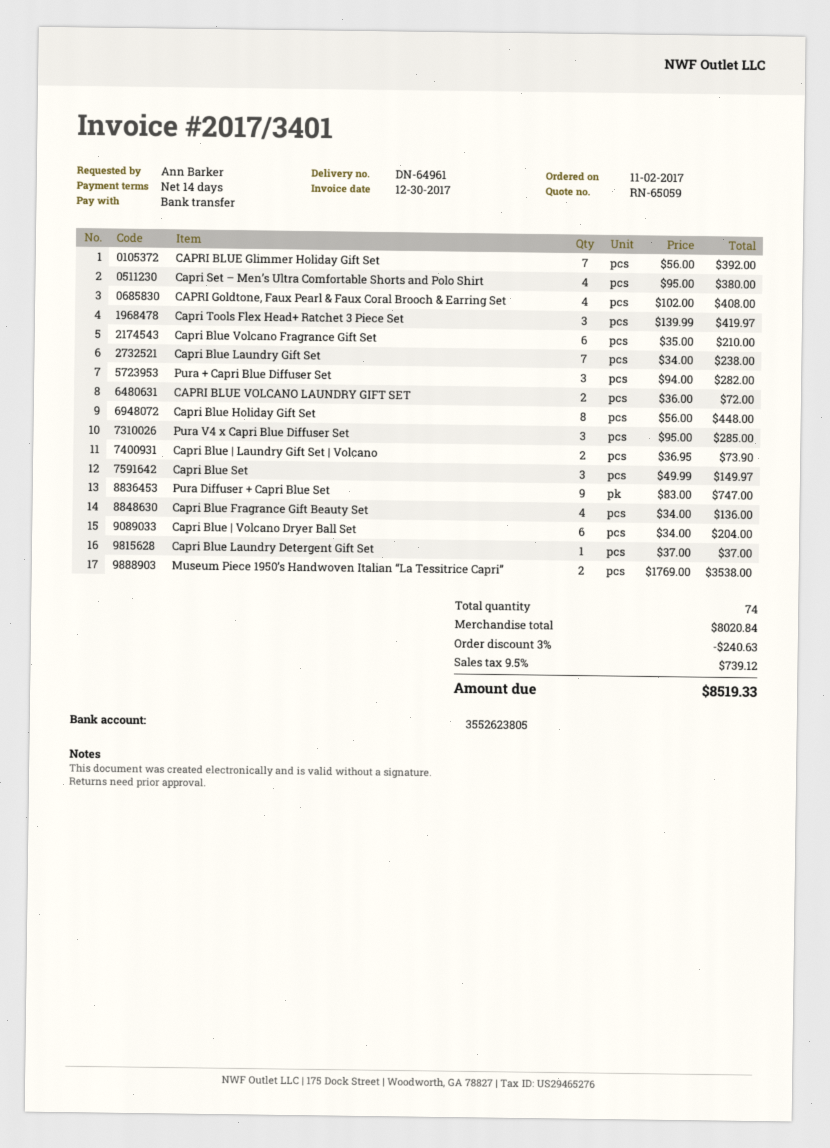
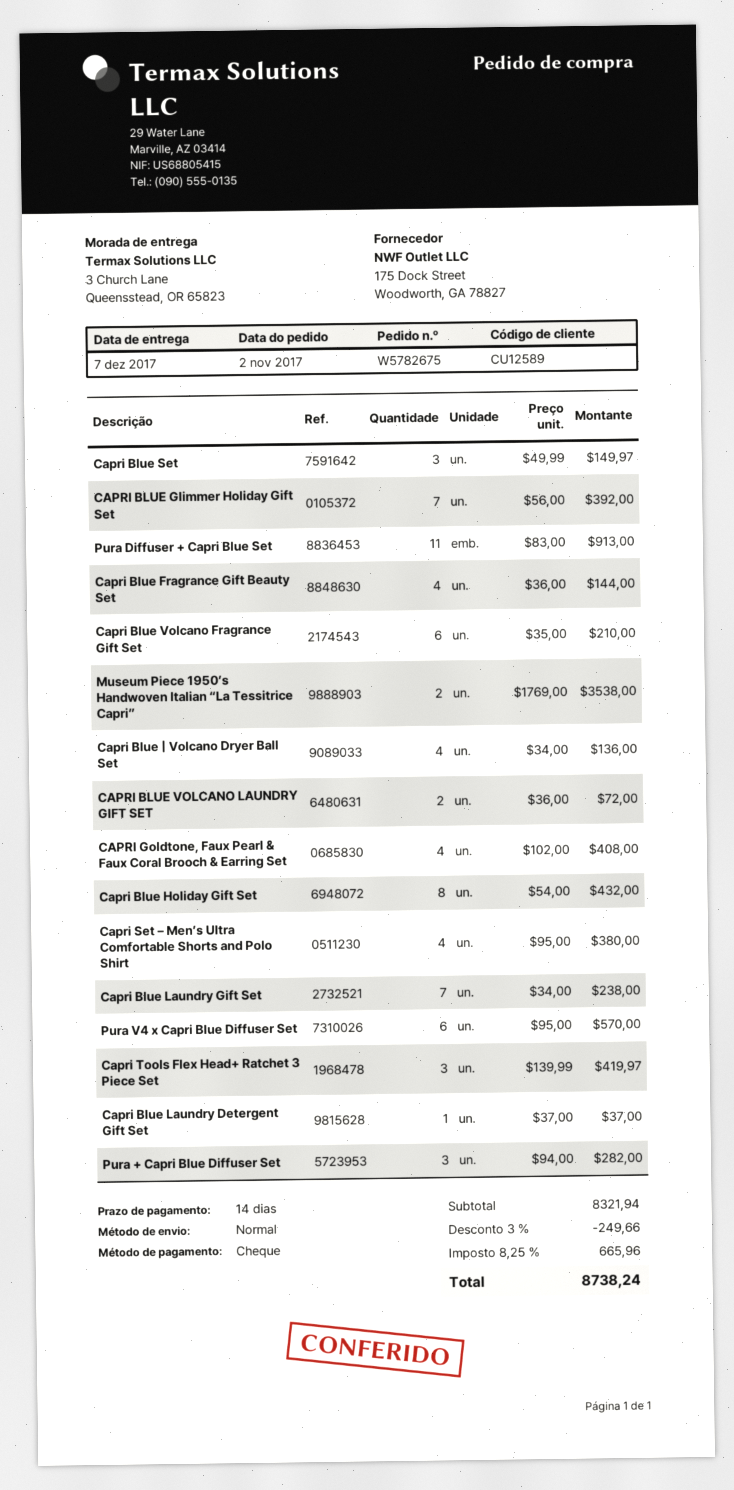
payment method: bank transfer -> cheque
Capri Blue Holiday Gift Set: 8 x 56.00 = 448.00 -> 8 x 54.00 = 432.00
Pura V4 x Capri Blue Diffuser Set: 3 x 95.00 = 285.00 -> 6 x 95.00 = 570.00
Capri Blue | Laundry Gift Set | Volcano: 2 x 36.95 = 73.90 -> none
Pura Diffuser + Capri Blue Set: 9 x 83.00 = 747.00 -> 11 x 83.00 = 913.00
Capri Blue Fragrance Gift Beauty Set: 4 x 34.00 = 136.00 -> 4 x 36.00 = 144.00
Capri Blue | Volcano Dryer Ball Set: 6 x 34.00 = 204.00 -> 4 x 34.00 = 136.00
subtotal: 8020.84 -> 8321.94
discount: 3% = 240.63 -> 3% = 249.66
tax: 9.5% = 739.12 -> 8.25% = 665.96
total: 8519.33 -> 8738.24

